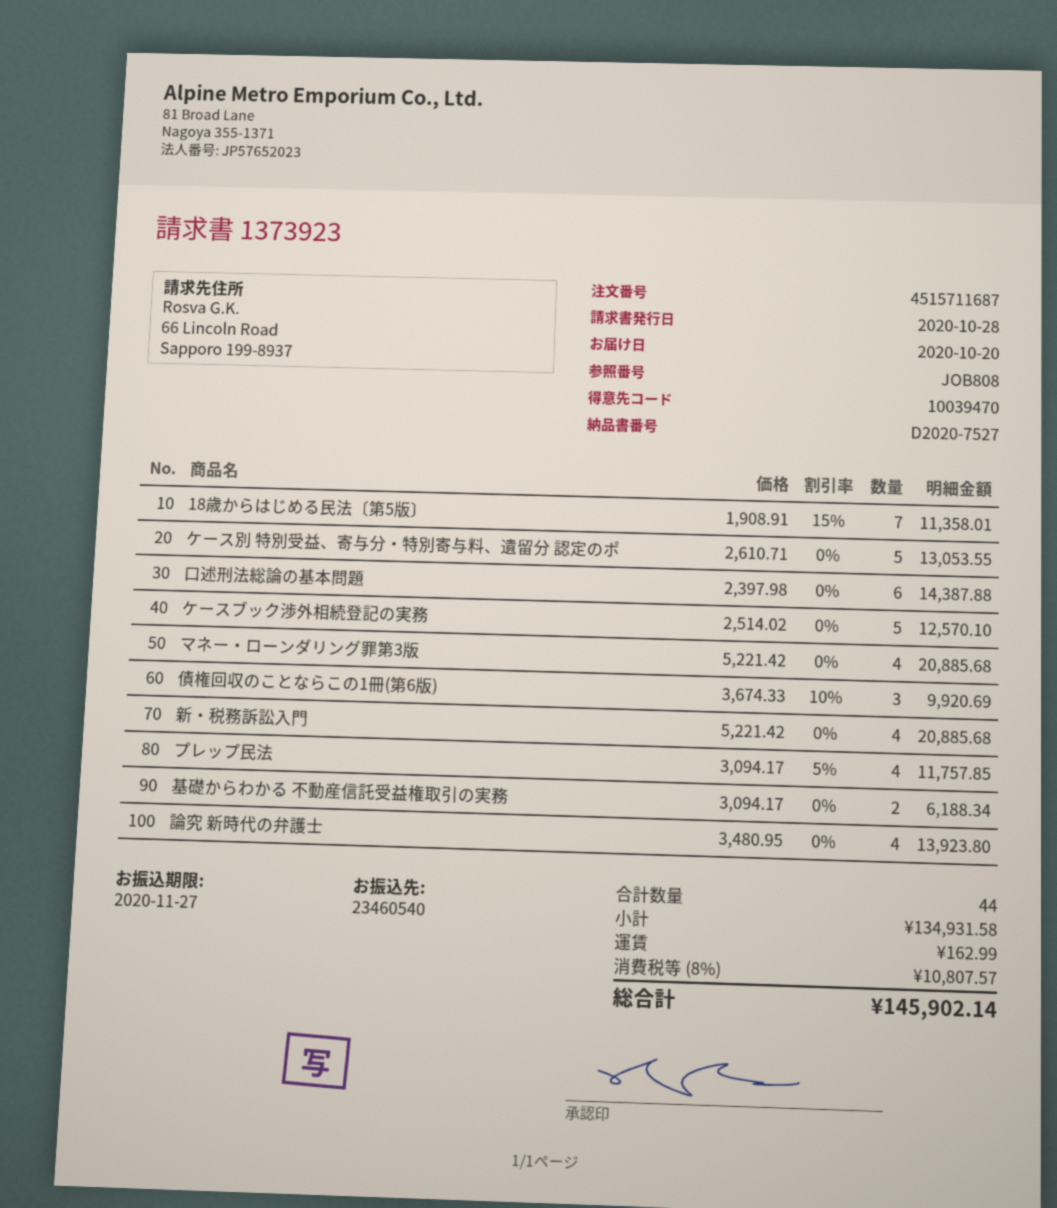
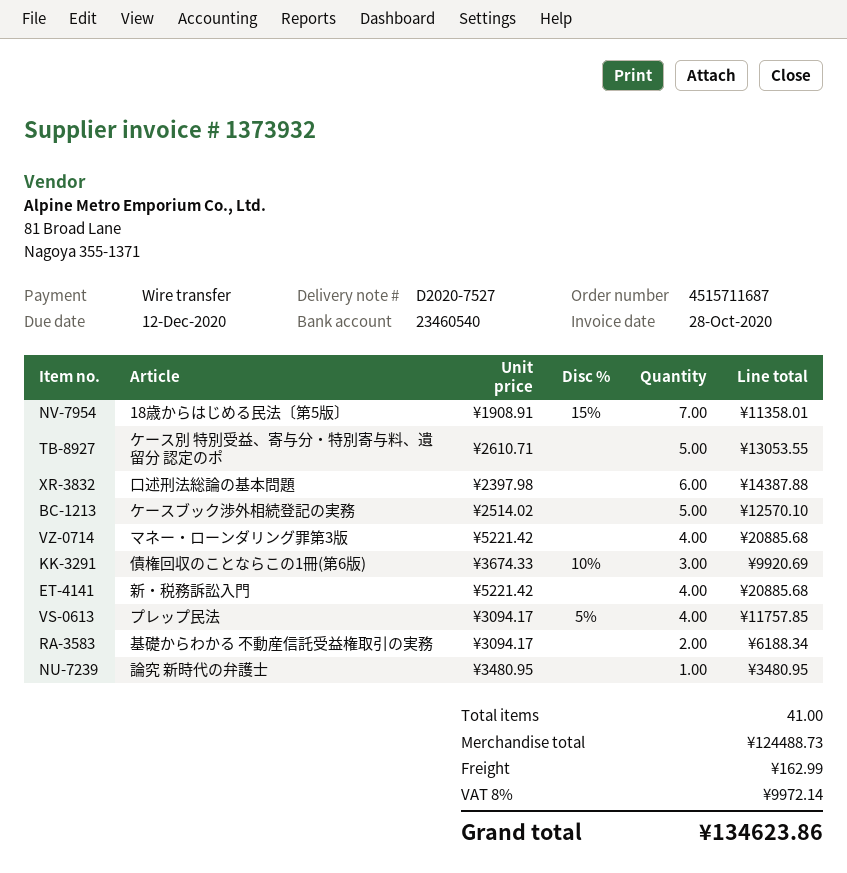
invoice number: 1373923 -> 1373932
due date: 2020-11-27 -> 2020-12-12
論究 新時代の弁護士: 4 x 3480.95 = 13923.80 -> 1 x 3480.95 = 3480.95
total quantity: 44 -> 41
subtotal: 134931.58 -> 124488.73
tax: 8% = 10807.57 -> 8% = 9972.14
total: 145902.14 -> 134623.86

